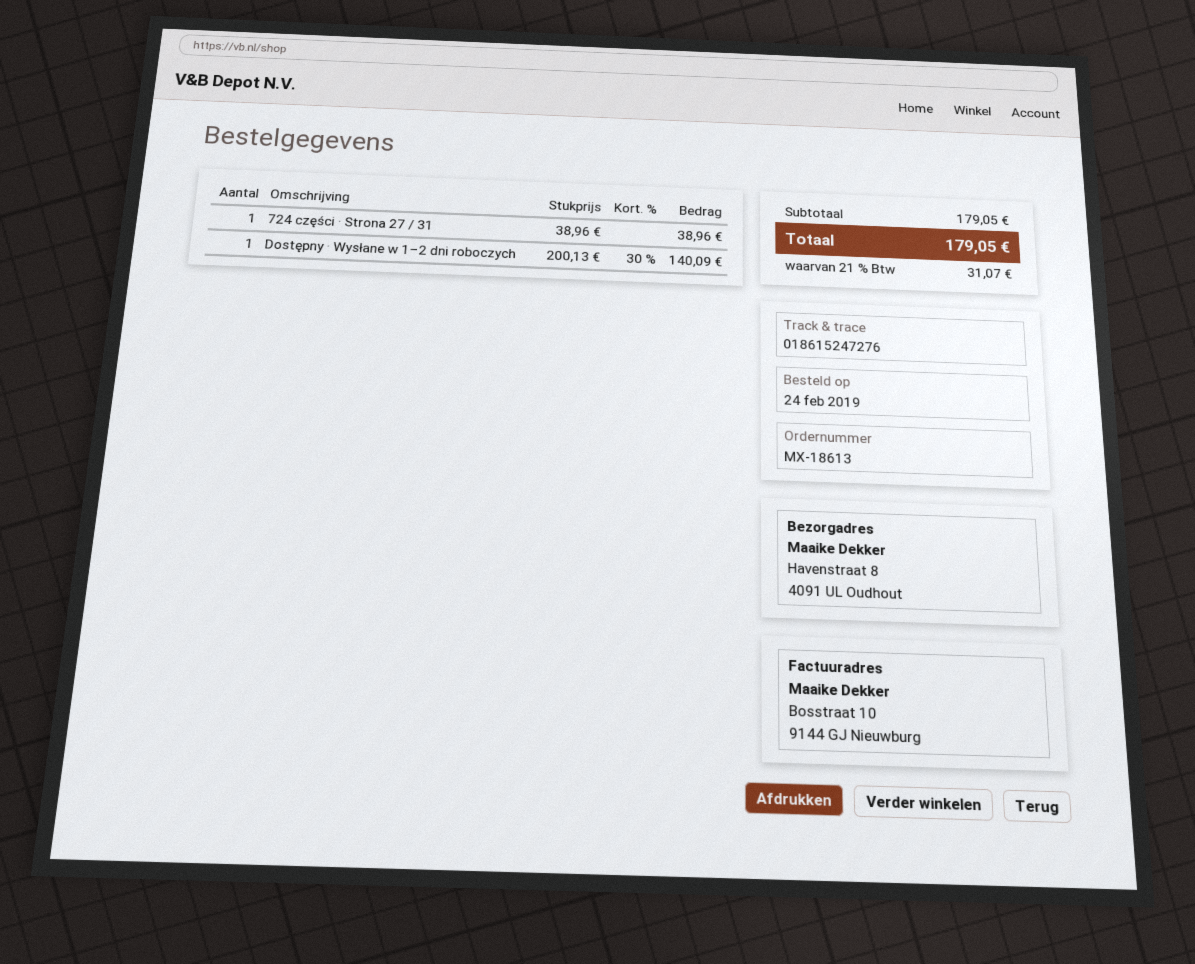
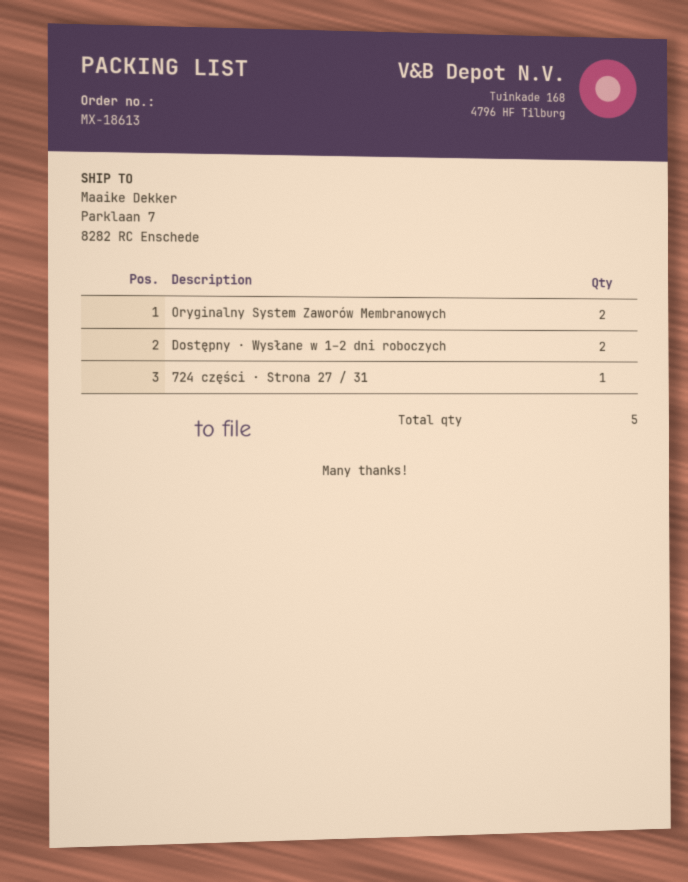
ship to: Havenstraat 8, 4091 UL Oudhout -> Parklaan 7, 8282 RC Enschede
Dostępny · Wysłane w 1–2 dni roboczych: 1 -> 2
Oryginalny System Zaworów Membranowych: none -> 2

